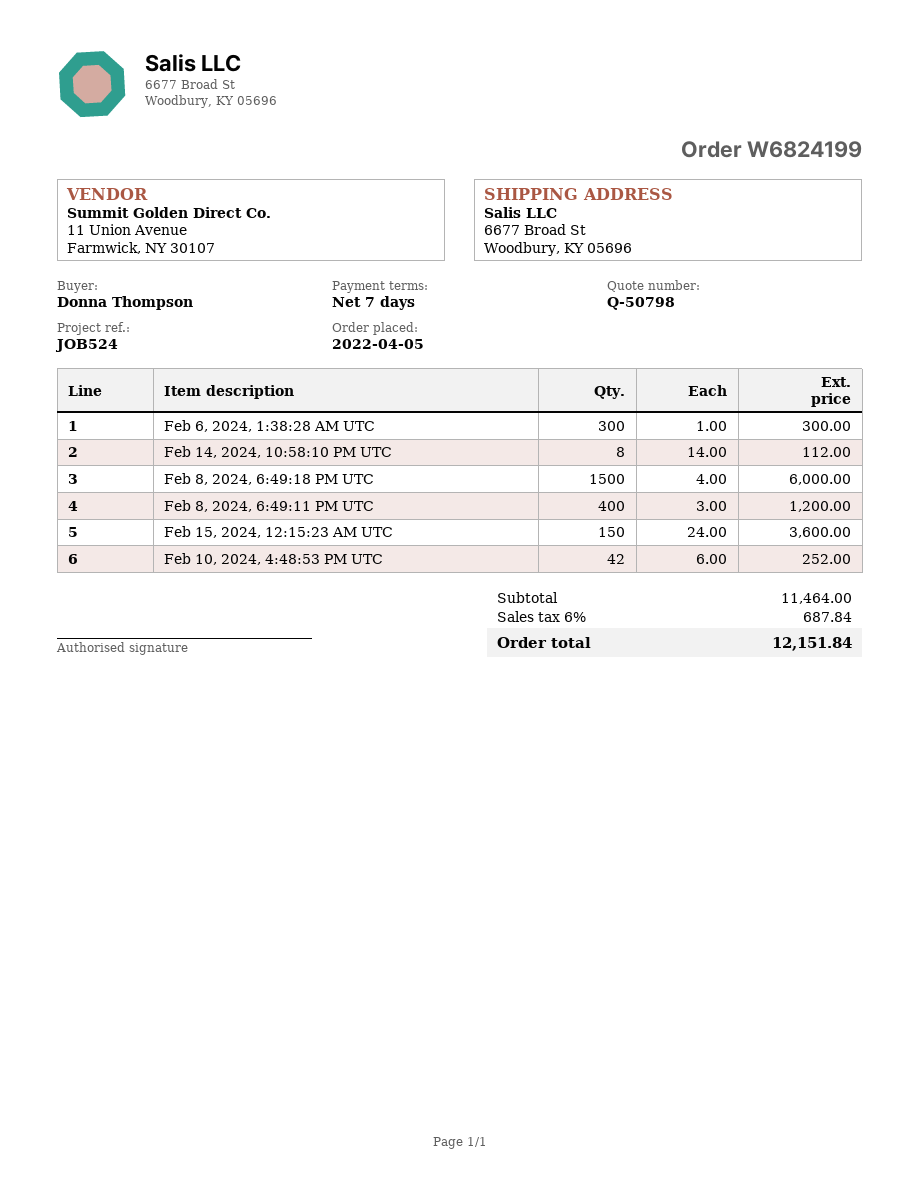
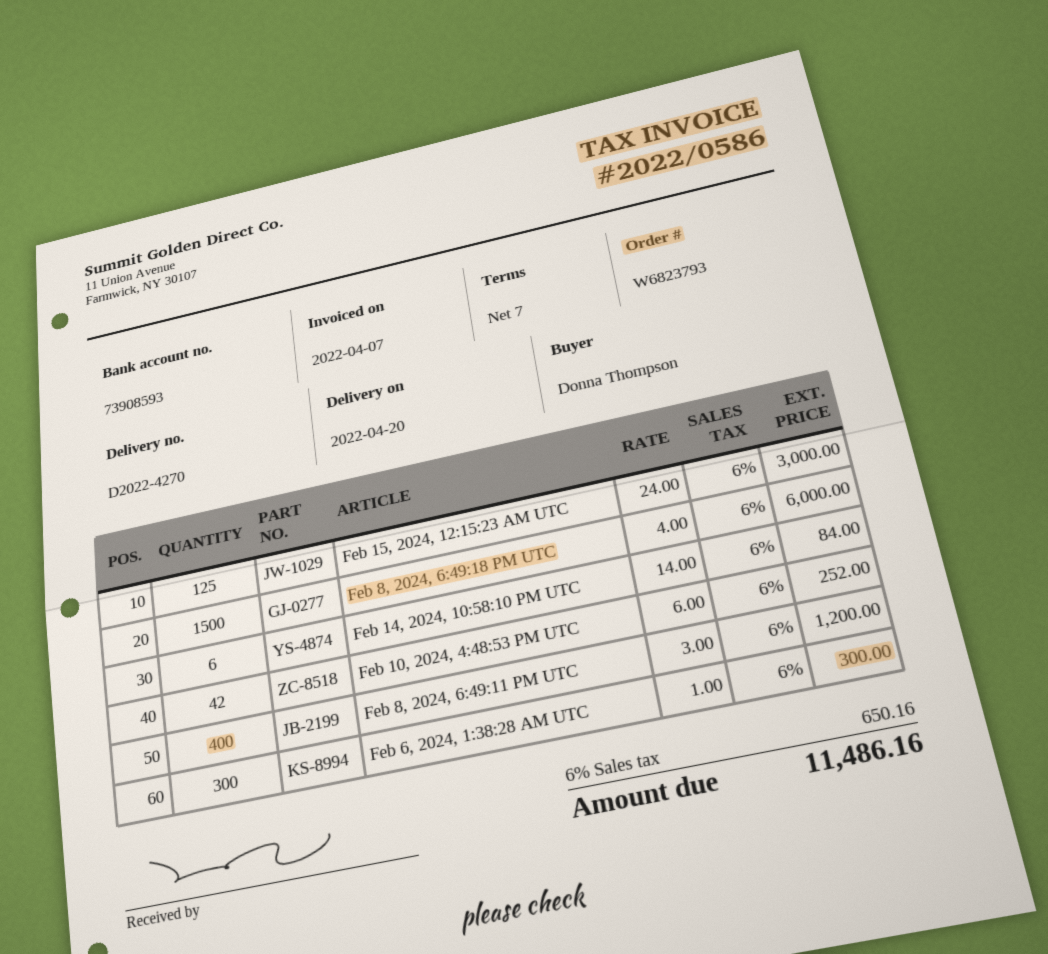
order number: W6824199 -> W6823793
Feb 14, 2024, 10:58:10 PM UTC: 8 x 14.00 = 112.00 -> 6 x 14.00 = 84.00
Feb 15, 2024, 12:15:23 AM UTC: 150 x 24.00 = 3600.00 -> 125 x 24.00 = 3000.00
tax: 6% = 687.84 -> 6% = 650.16
total: 12151.84 -> 11486.16

